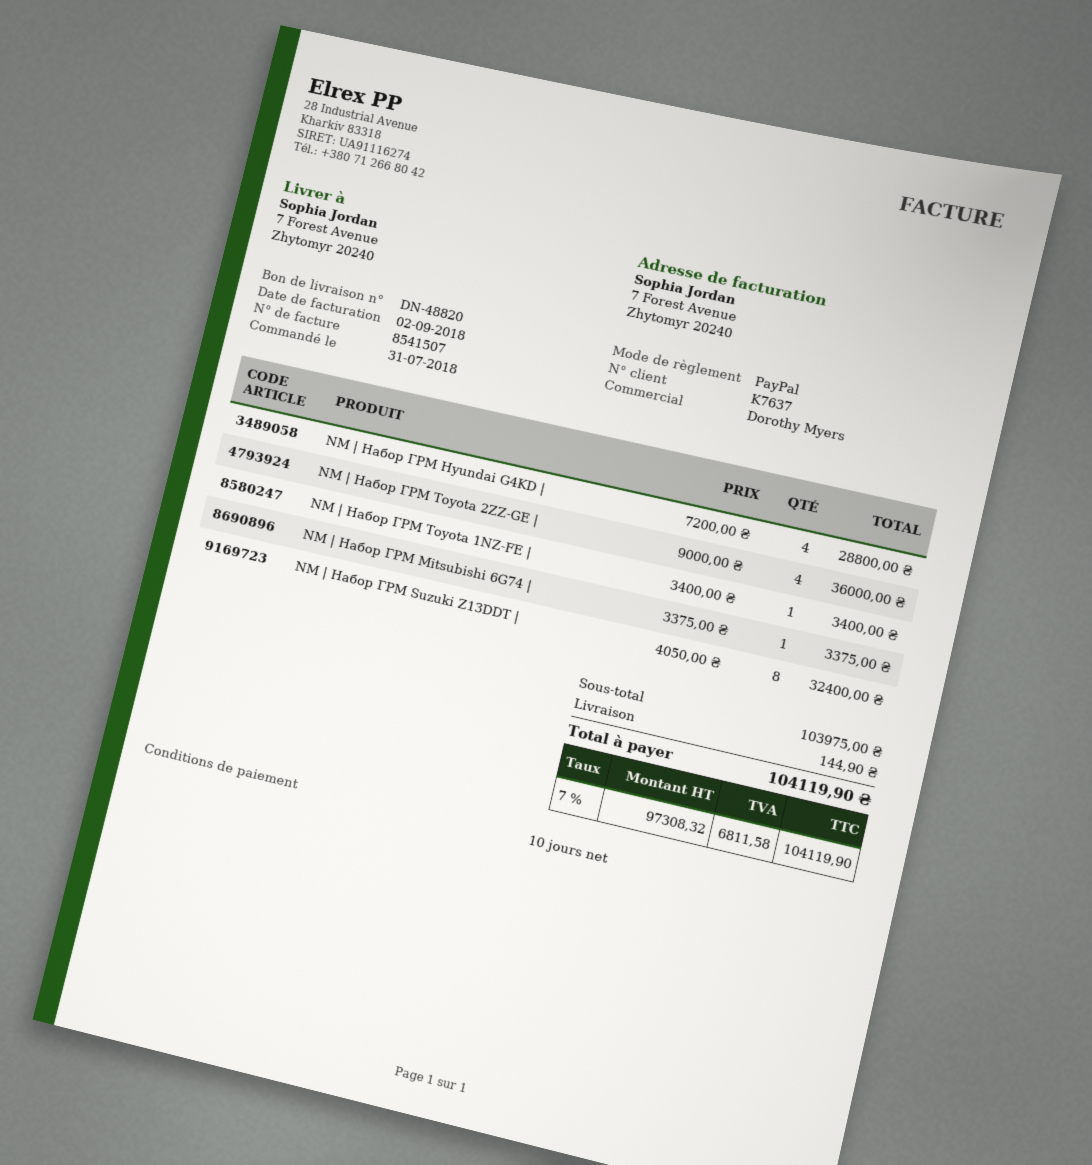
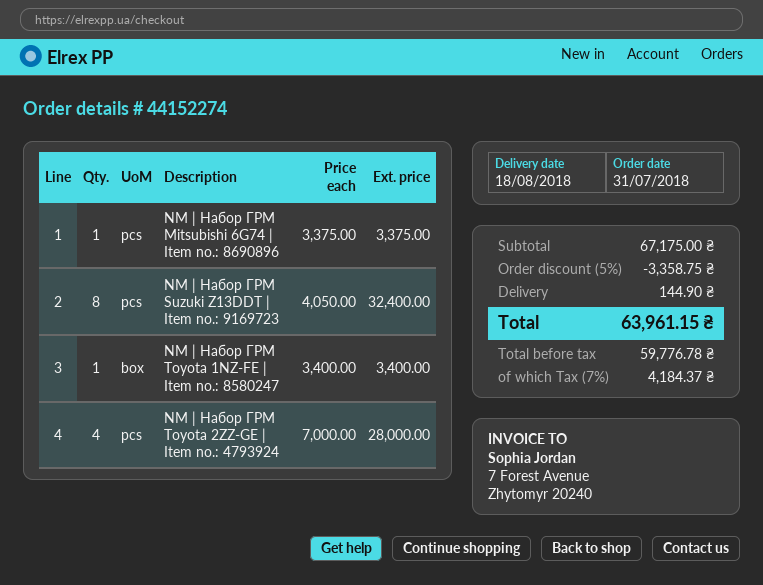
NM | Набор ГРМ Hyundai G4KD |: 4 x 7200.00 = 28800.00 -> none
NM | Набор ГРМ Toyota 2ZZ-GE |: 4 x 9000.00 = 36000.00 -> 4 x 7000.00 = 28000.00
subtotal: 103975.00 -> 67175.00
discount: none -> 5% = 3358.75
net: 97308.32 -> 59776.78
tax: 7% = 6811.58 -> 7% = 4184.37
total: 104119.90 -> 63961.15

